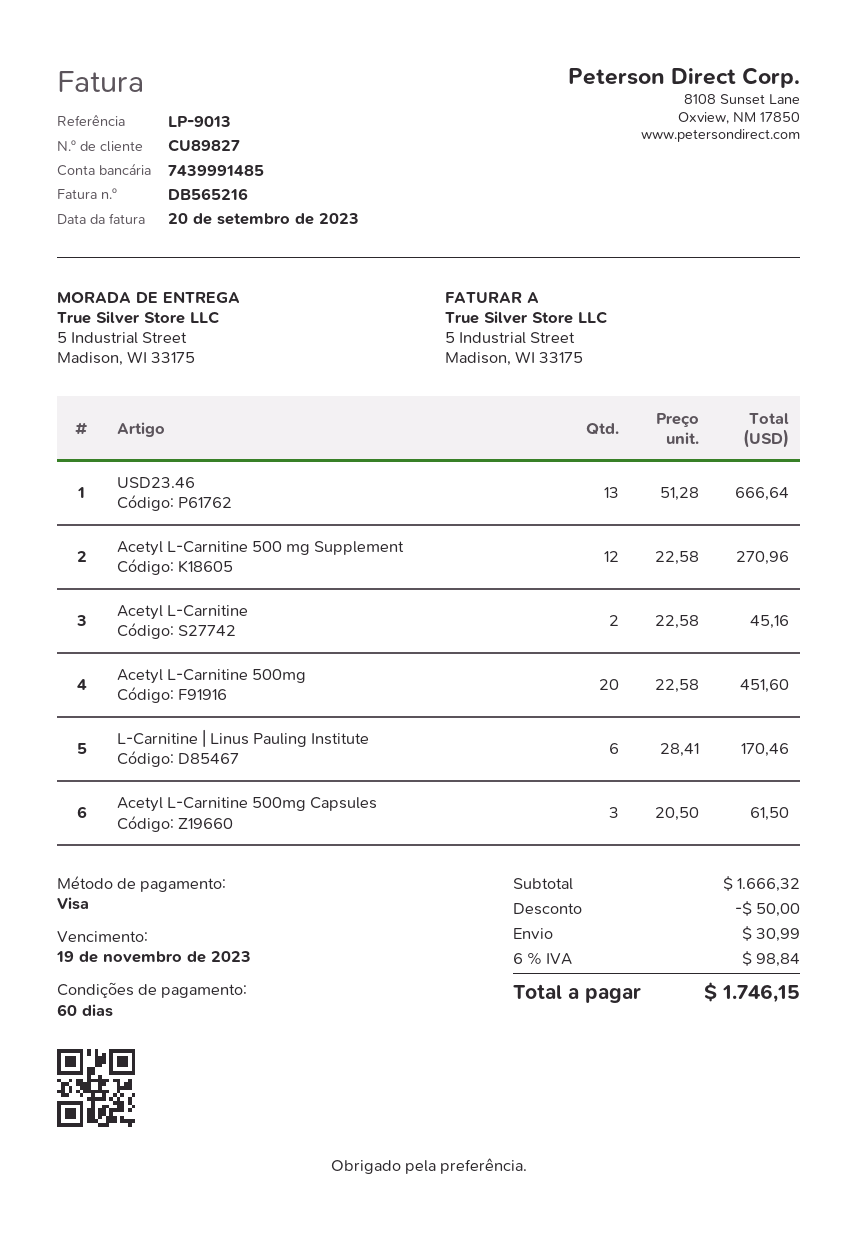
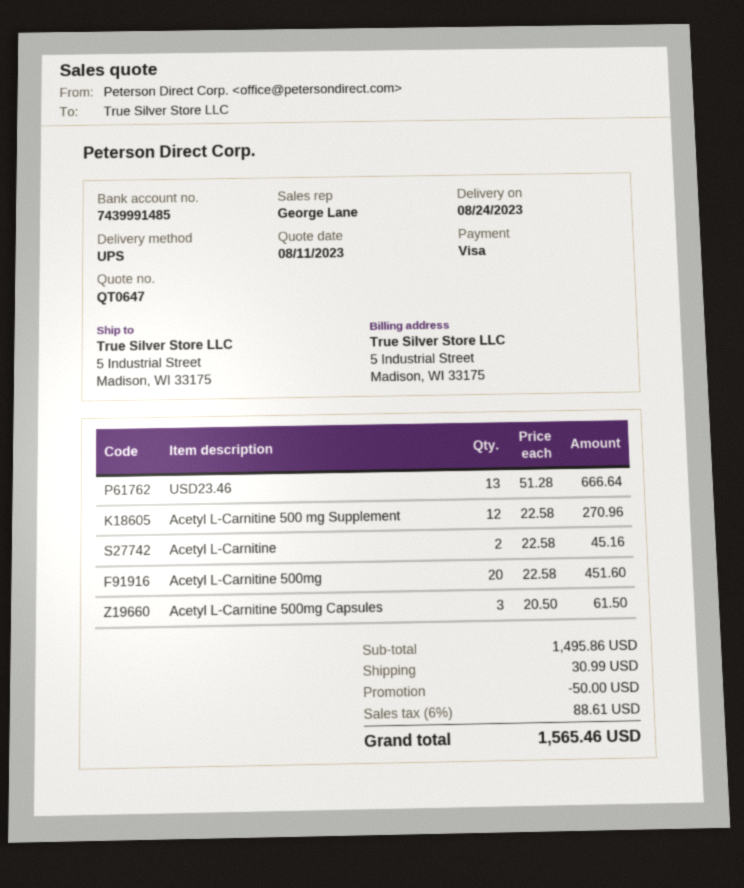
L-Carnitine | Linus Pauling Institute: 6 x 28.41 = 170.46 -> none
subtotal: 1666.32 -> 1495.86
tax: 6% = 98.84 -> 6% = 88.61
total: 1746.15 -> 1565.46

